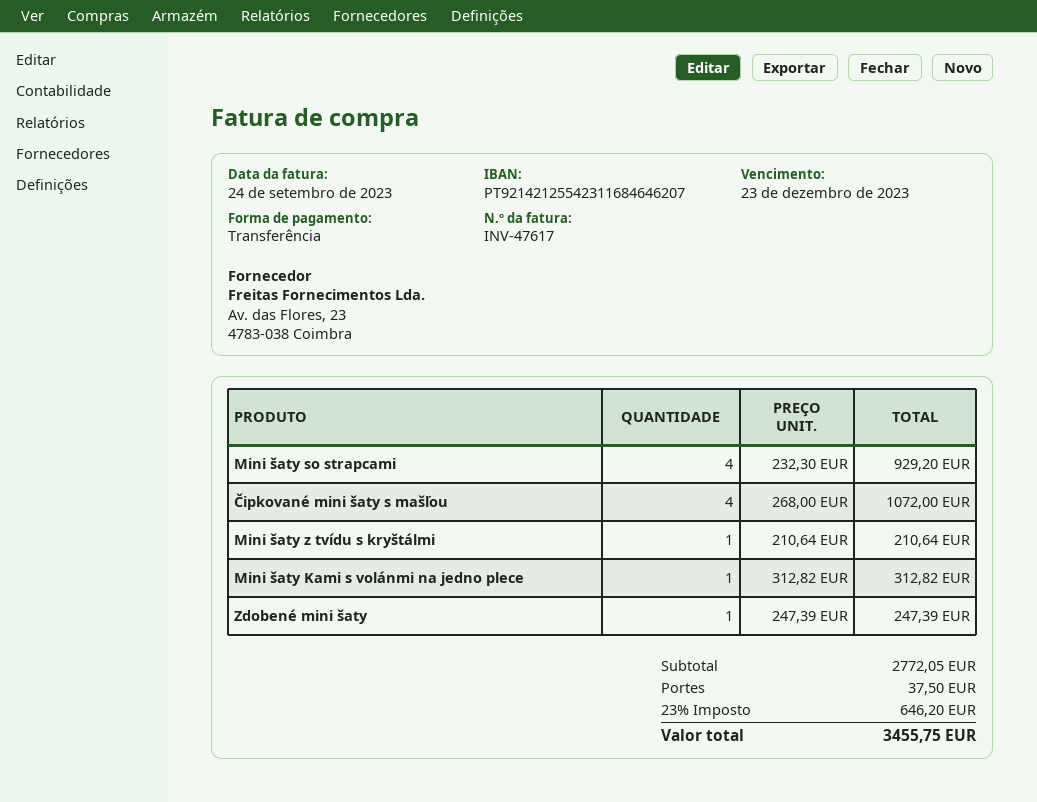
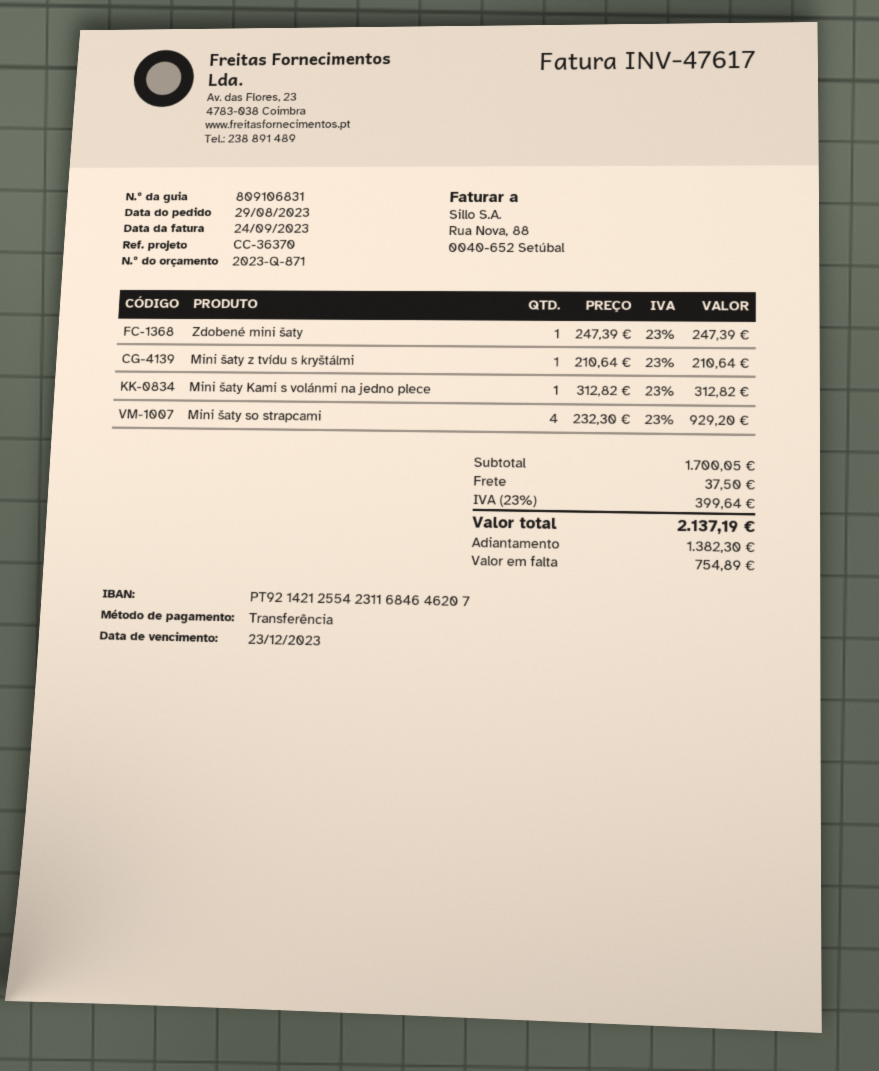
Čipkované mini šaty s mašľou: 4 x 268.00 = 1072.00 -> none
subtotal: 2772.05 -> 1700.05
tax: 23% = 646.20 -> 23% = 399.64
total: 3455.75 -> 2137.19

